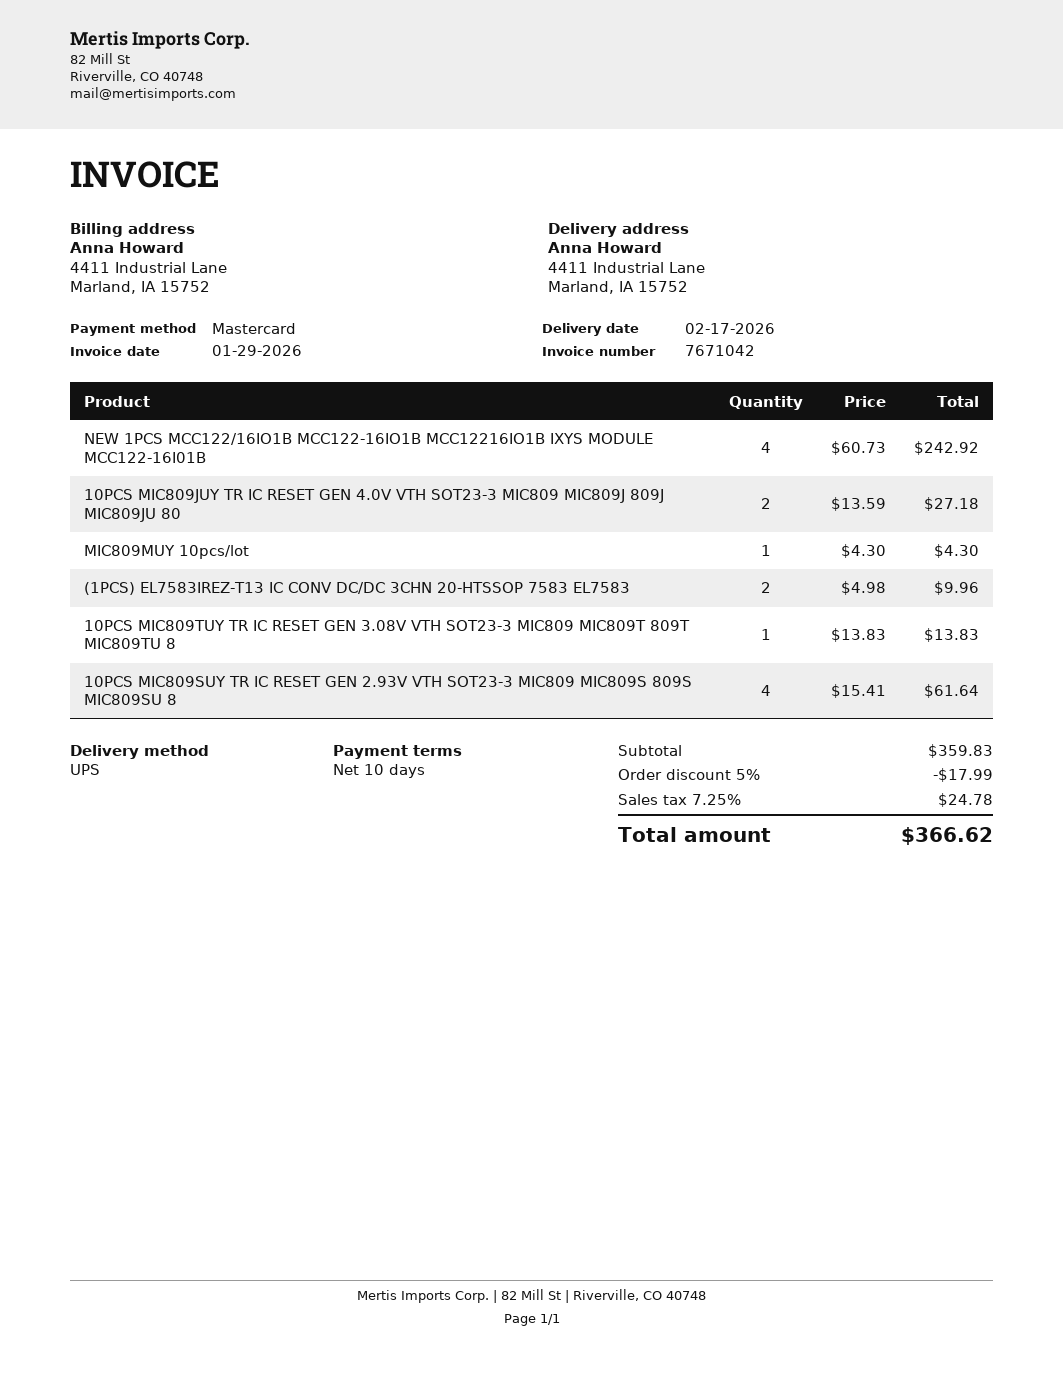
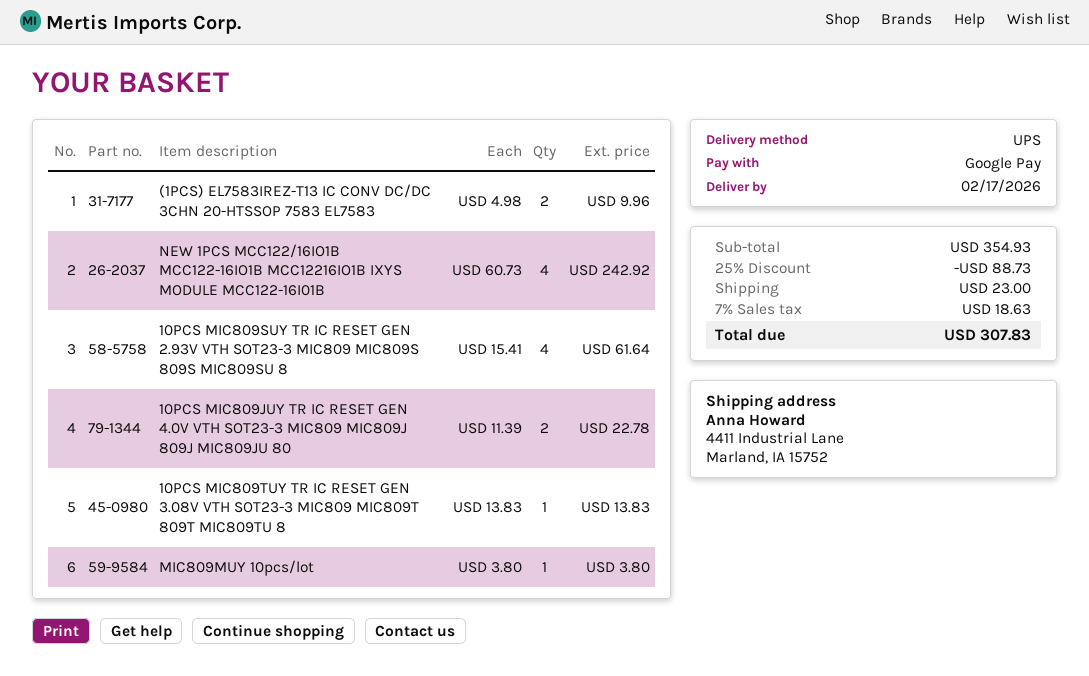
payment method: Mastercard -> Google Pay
10PCS MIC809JUY TR IC RESET GEN 4.0V VTH SOT23-3 MIC809 MIC809J 809J MIC809JU 80: 2 x 13.59 = 27.18 -> 2 x 11.39 = 22.78
MIC809MUY 10pcs/lot: 1 x 4.30 = 4.30 -> 1 x 3.80 = 3.80
subtotal: 359.83 -> 354.93
discount: 5% = 17.99 -> 25% = 88.73
shipping: none -> 23.00
tax: 7.25% = 24.78 -> 7% = 18.63
total: 366.62 -> 307.83

